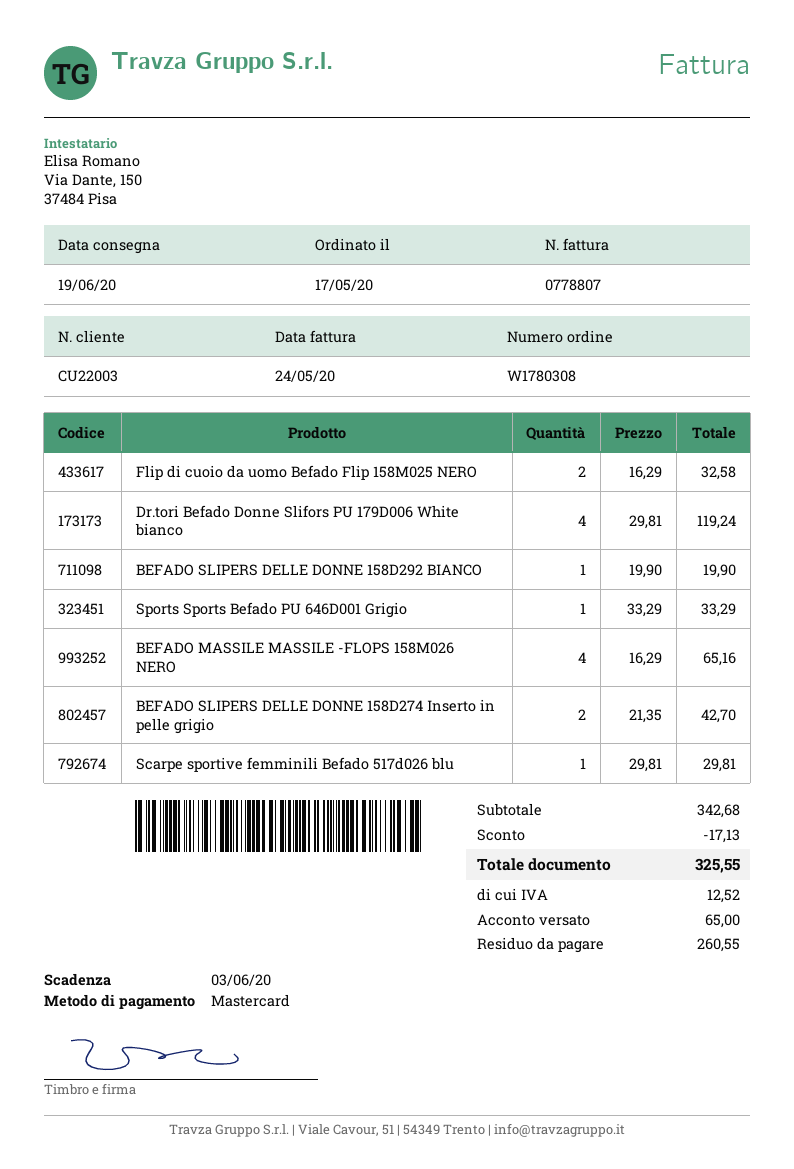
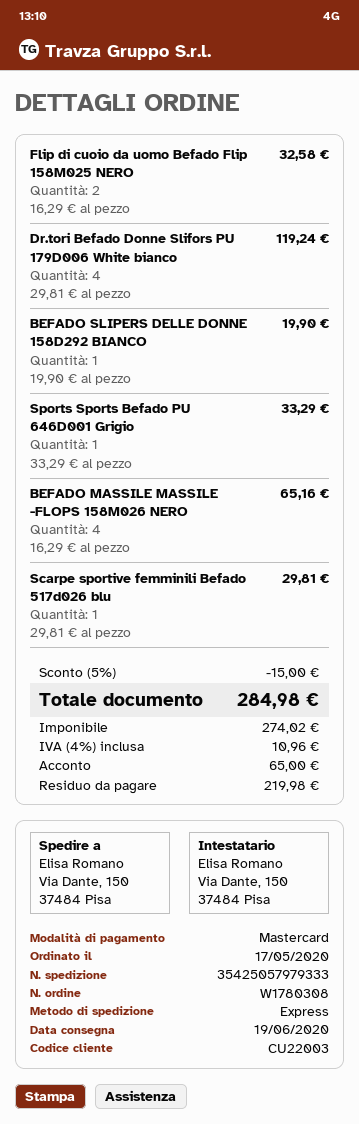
BEFADO SLIPERS DELLE DONNE 158D274 Inserto in pelle grigio: 2 x 21.35 = 42.70 -> none
discount: 17.13 -> 15.00
tax: 12.52 -> 10.96
total: 325.55 -> 284.98
balance: 260.55 -> 219.98

